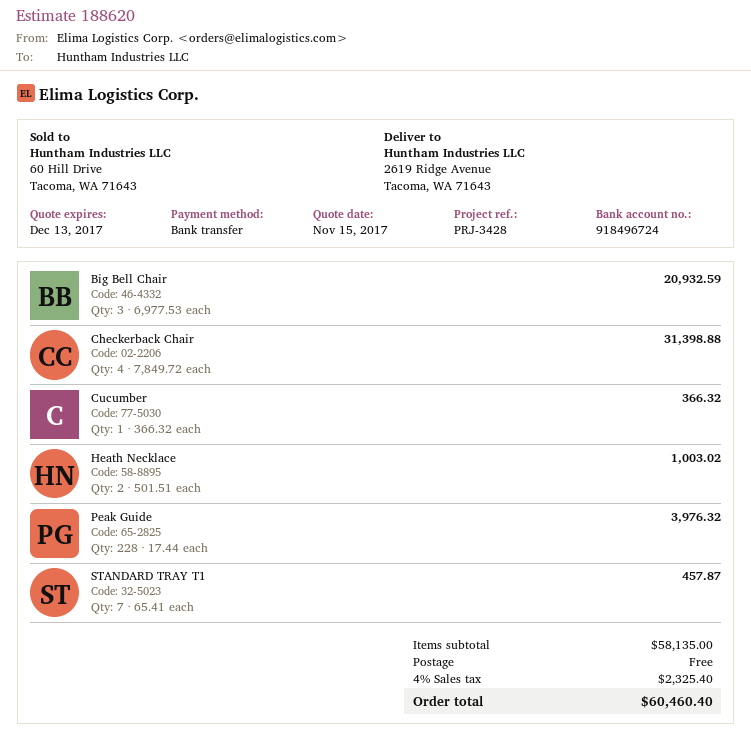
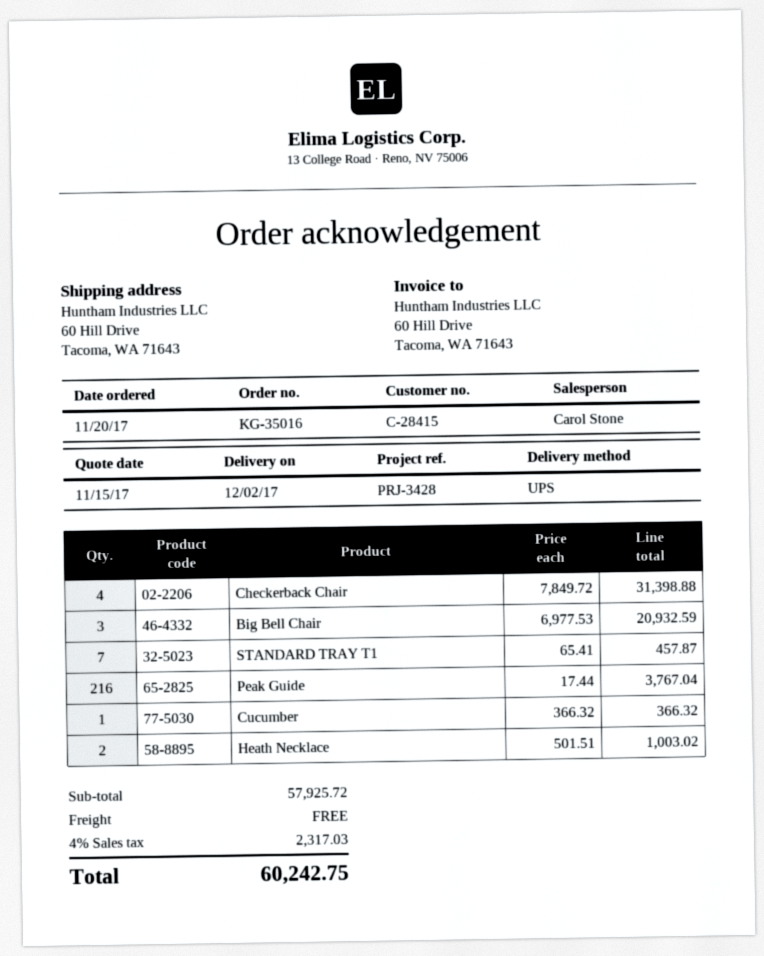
ship to: 2619 Ridge Avenue, Tacoma, WA 71643 -> 60 Hill Drive, Tacoma, WA 71643
Peak Guide: 228 x 17.44 = 3976.32 -> 216 x 17.44 = 3767.04
subtotal: 58135.00 -> 57925.72
tax: 4% = 2325.40 -> 4% = 2317.03
total: 60460.40 -> 60242.75

